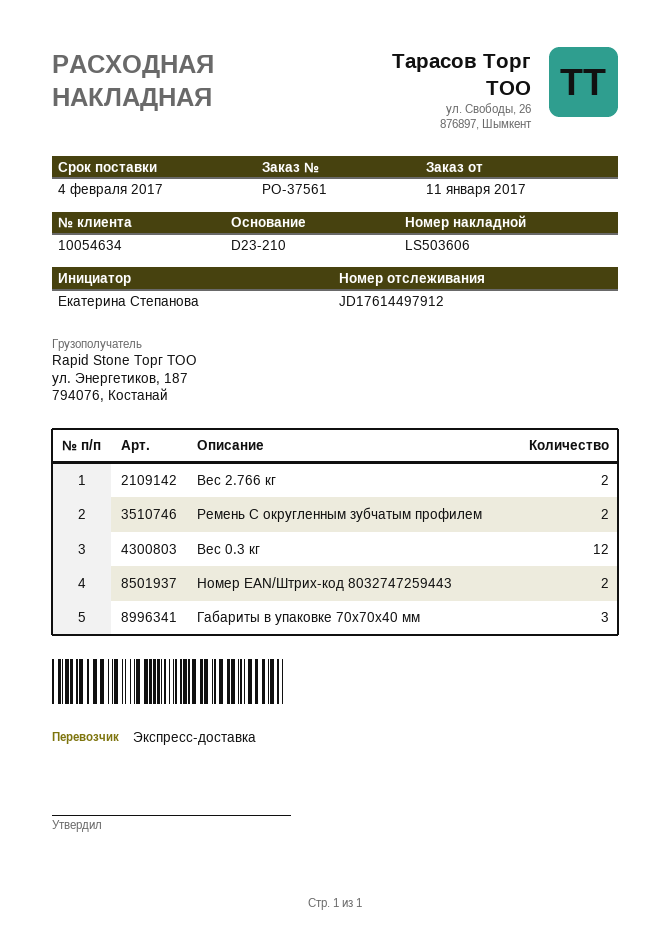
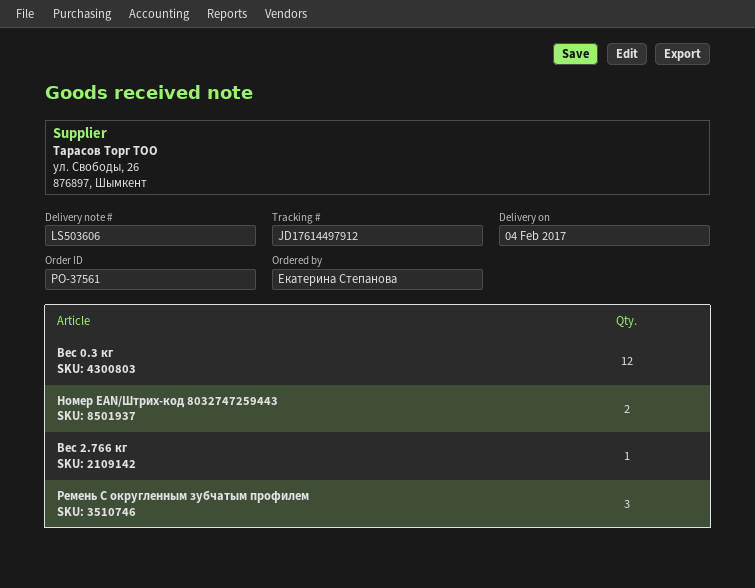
Вес 2.766 кг: 2 -> 1
Ремень С округленным зубчатым профилем: 2 -> 3
Габариты в упаковке 70x70x40 мм: 3 -> none

